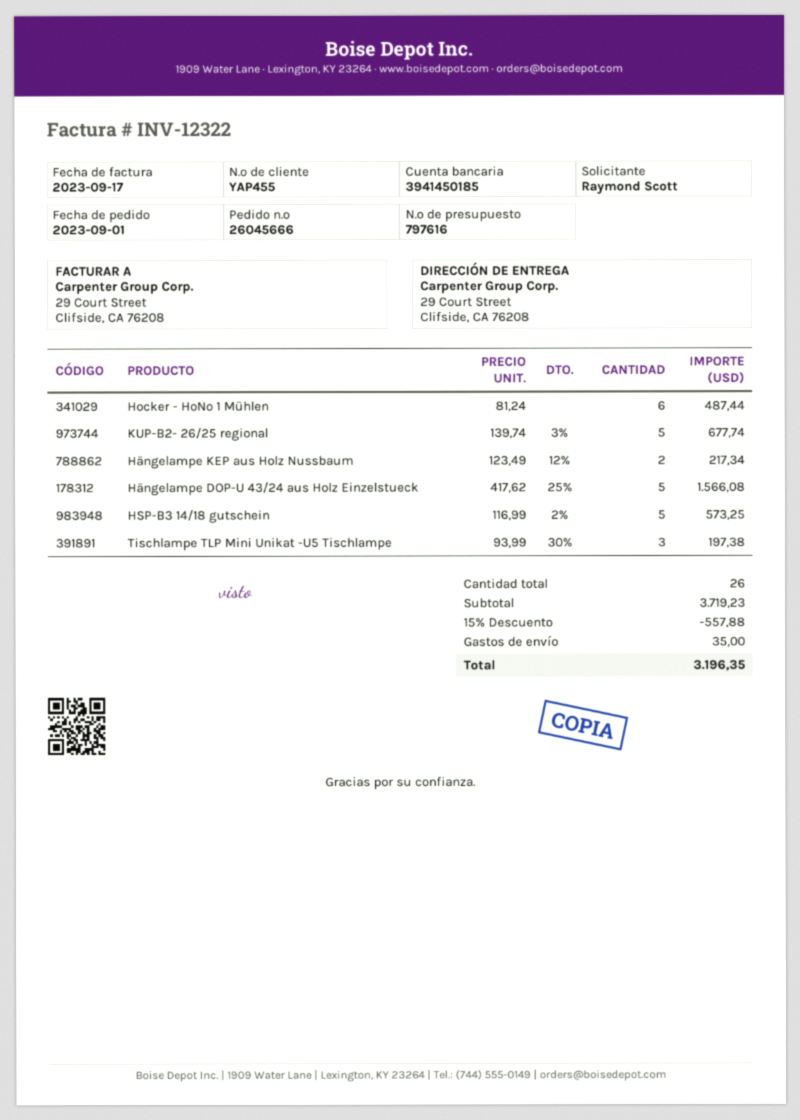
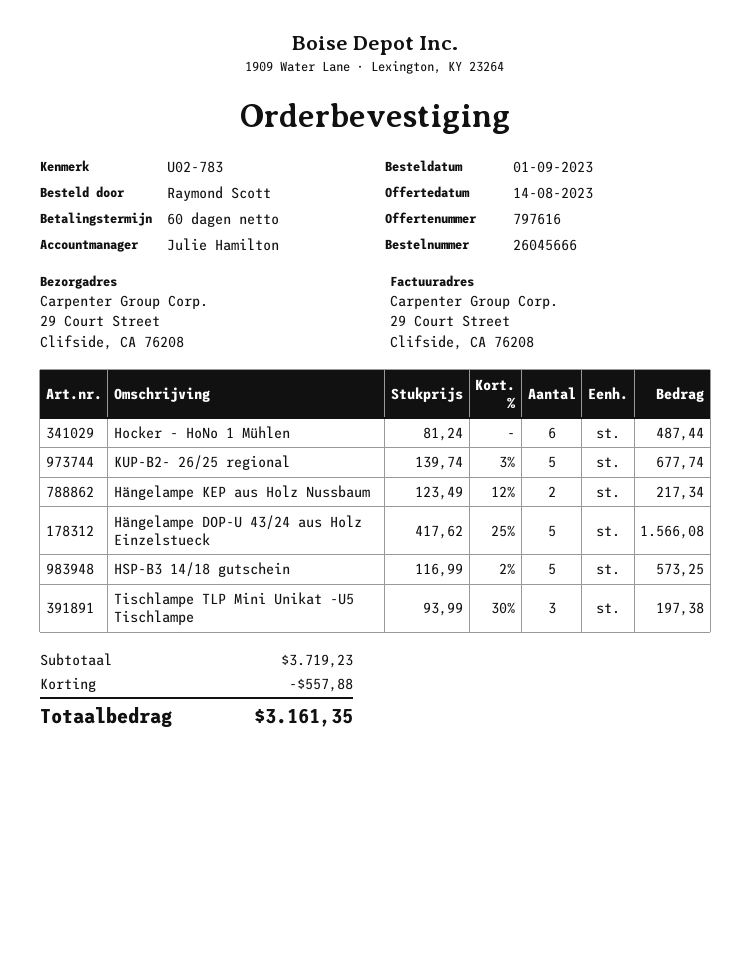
shipping: 35.00 -> none
total: 3196.35 -> 3161.35

